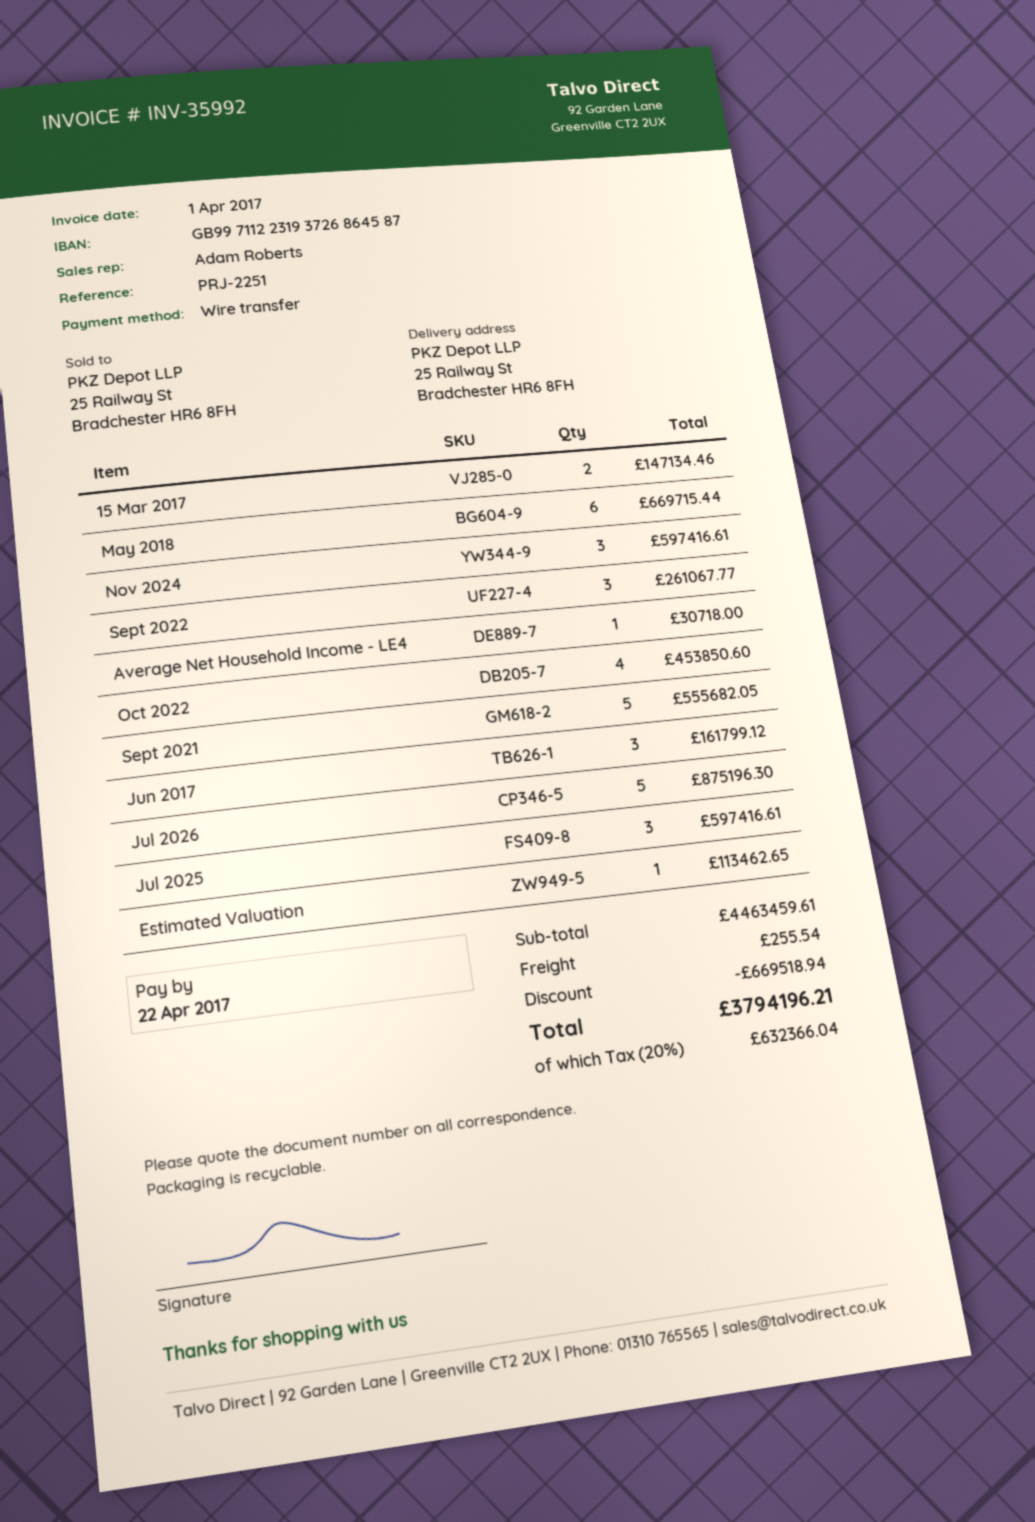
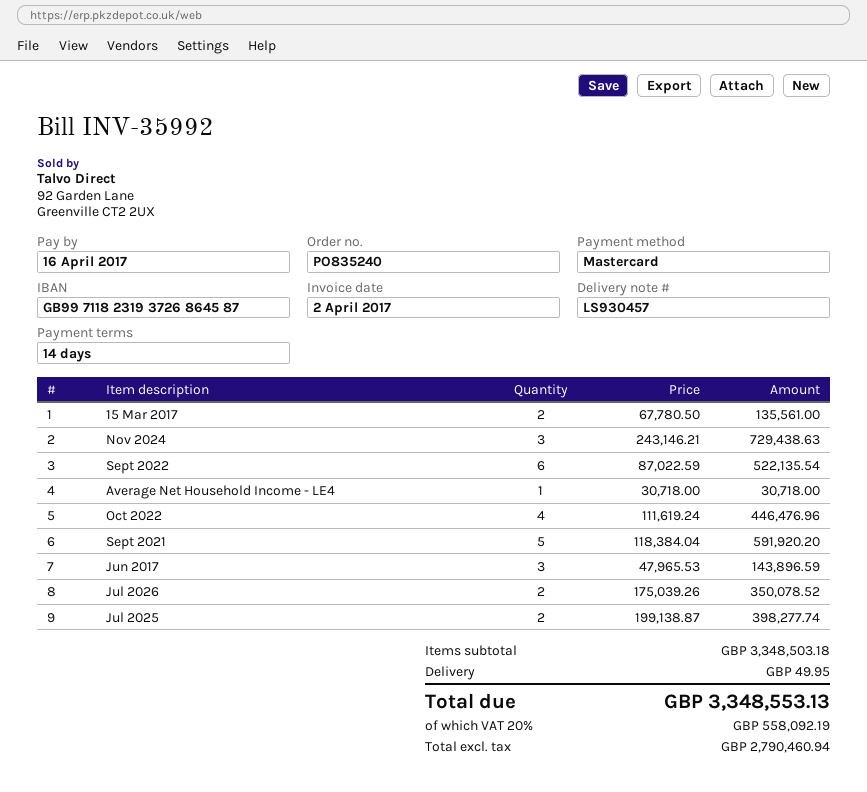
invoice date: 2017-04-01 -> 2017-04-02
due date: 2017-04-22 -> 2017-04-16
payment method: bank transfer -> Mastercard
bank account: GB99711223193726864587 -> GB99711823193726864587
15 Mar 2017: 2 for 147134.46 -> 2 for 135561.00
May 2018: 6 for 669715.44 -> none
Nov 2024: 3 for 597416.61 -> 3 for 729438.63
Sept 2022: 3 for 261067.77 -> 6 for 522135.54
Oct 2022: 4 for 453850.60 -> 4 for 446476.96
Sept 2021: 5 for 555682.05 -> 5 for 591920.20
Jun 2017: 3 for 161799.12 -> 3 for 143896.59
Jul 2026: 5 for 875196.30 -> 2 for 350078.52
Jul 2025: 3 for 597416.61 -> 2 for 398277.74
Estimated Valuation: 1 for 113462.65 -> none
subtotal: 4463459.61 -> 3348503.18
discount: 669518.94 -> none
shipping: 255.54 -> 49.95
tax: 20% = 632366.04 -> 20% = 558092.19
total: 3794196.21 -> 3348553.13

